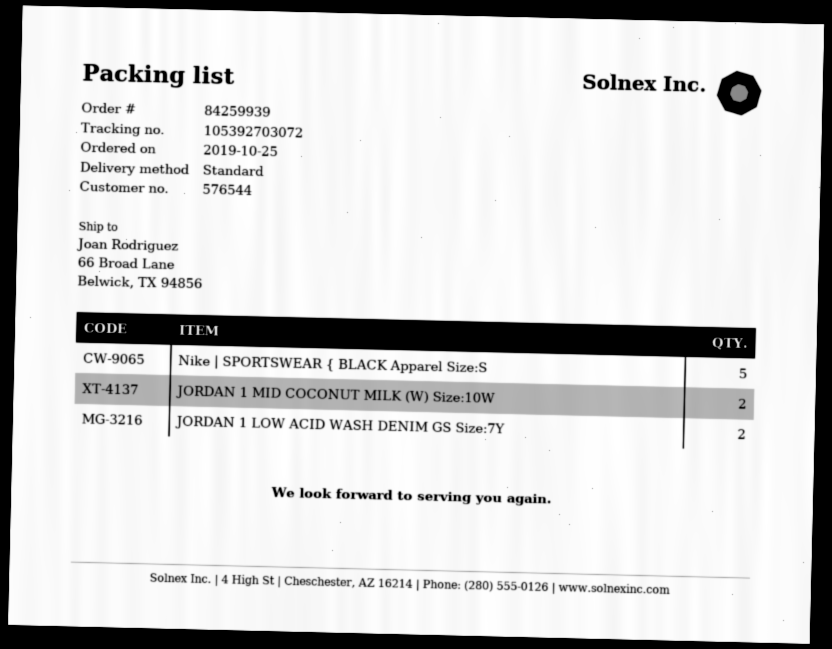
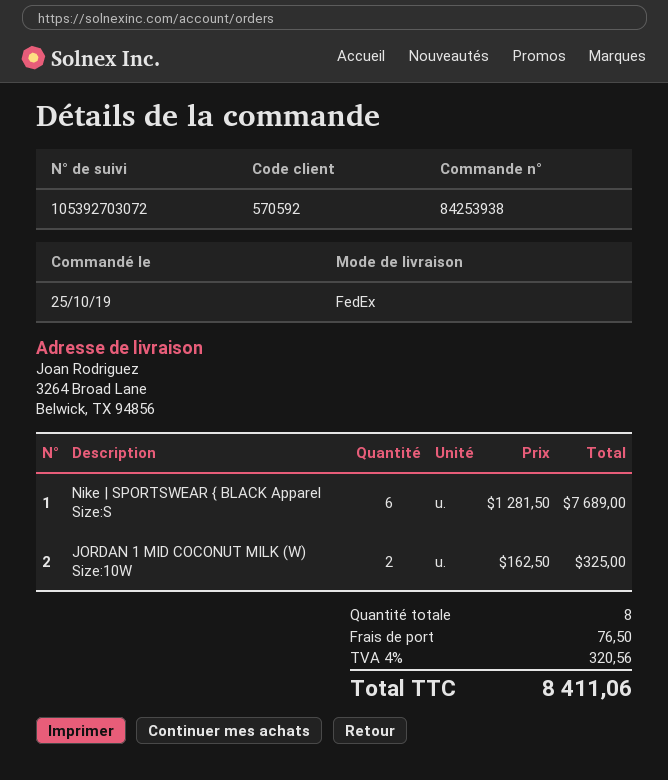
order number: 84259939 -> 84253938
customer number: 576544 -> 570592
shipping method: standard -> FedEx
ship to: 66 Broad Lane, Belwick, TX 94856 -> 3264 Broad Lane, Belwick, TX 94856
Nike | SPORTSWEAR { BLACK Apparel Size:S: 5 -> 6
JORDAN 1 LOW ACID WASH DENIM GS Size:7Y: 2 -> none

